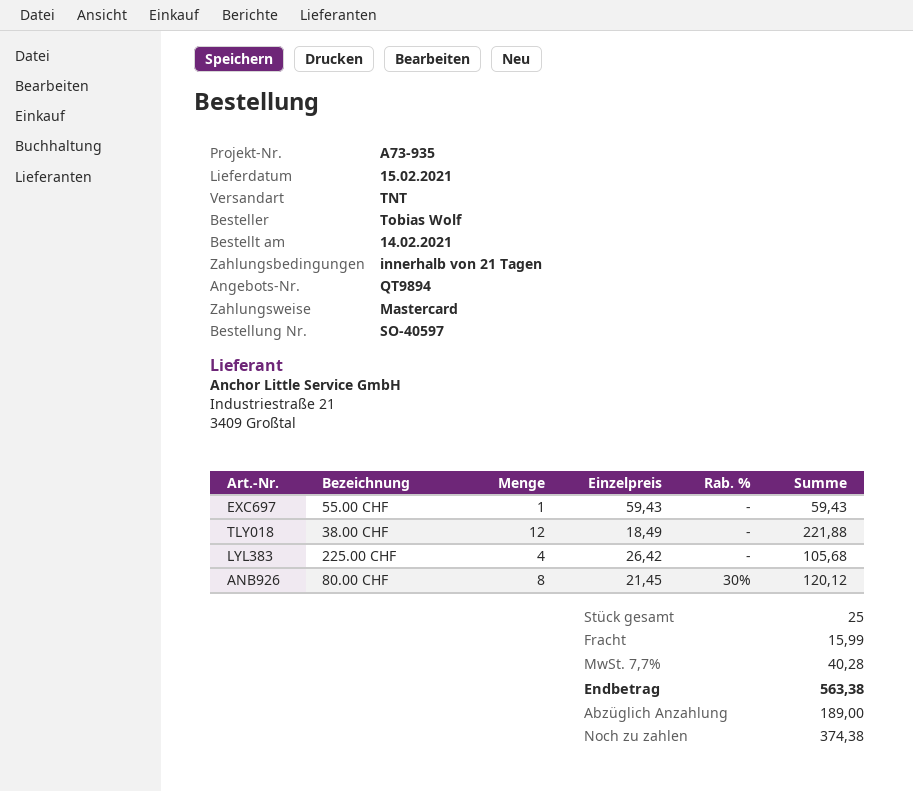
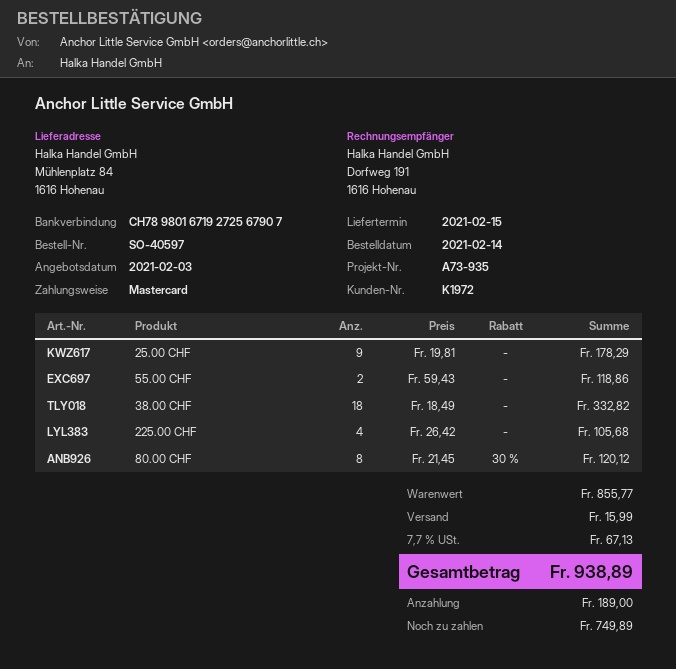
55.00 CHF: 1 x 59.43 = 59.43 -> 2 x 59.43 = 118.86
38.00 CHF: 12 x 18.49 = 221.88 -> 18 x 18.49 = 332.82
25.00 CHF: none -> 9 x 19.81 = 178.29
tax: 7.7% = 40.28 -> 7.7% = 67.13
total: 563.38 -> 938.89
balance: 374.38 -> 749.89

